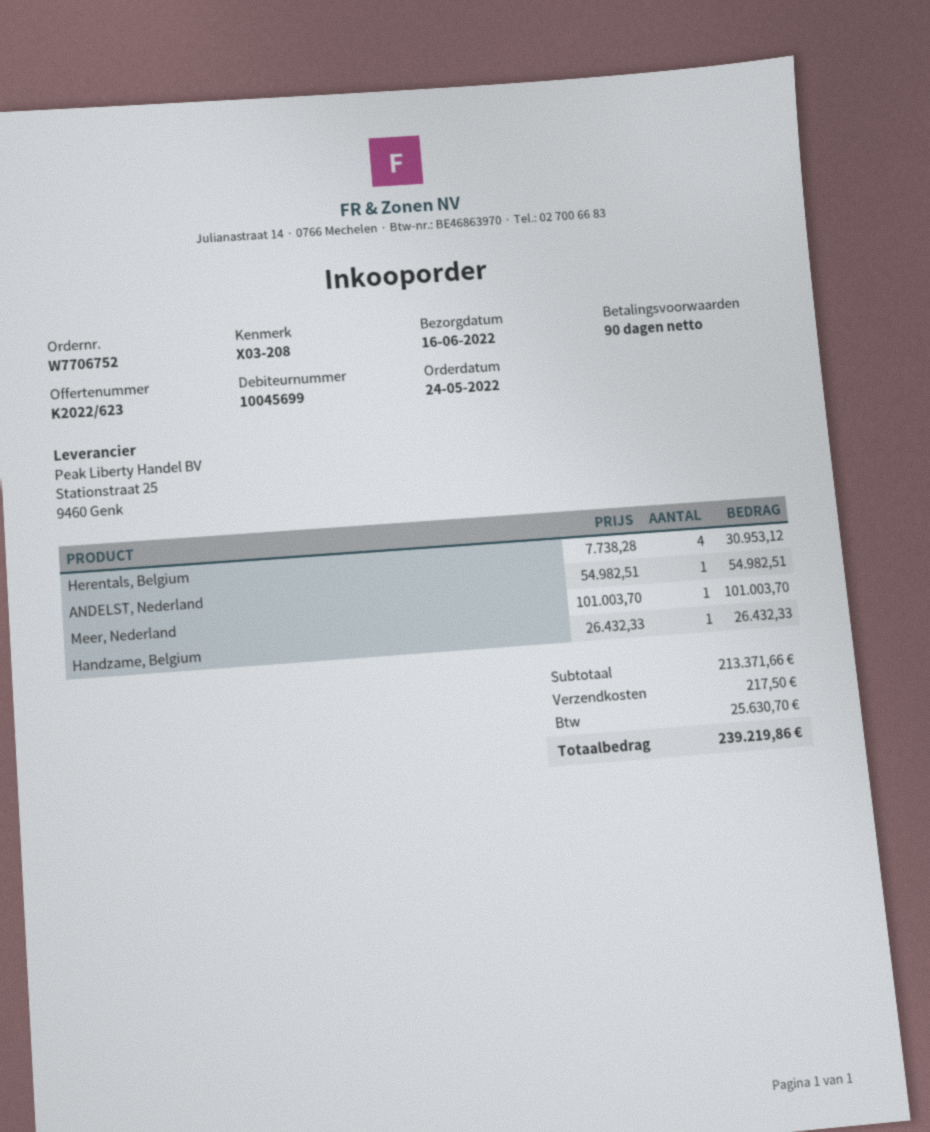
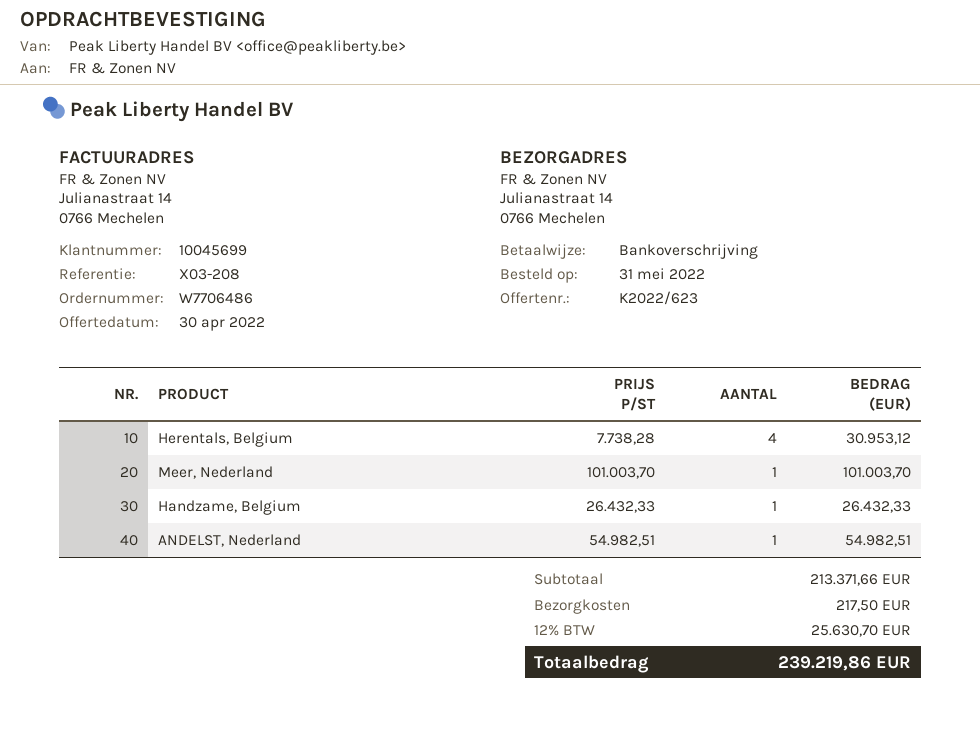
order number: W7706752 -> W7706486
order date: 2022-05-24 -> 2022-05-31

